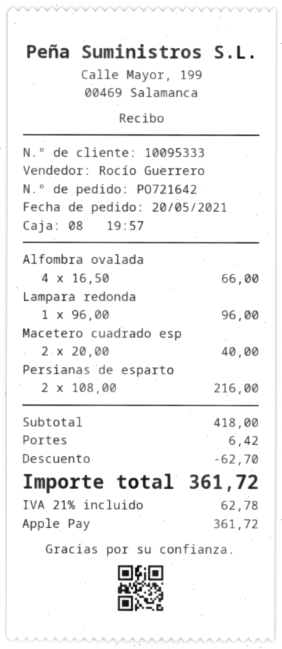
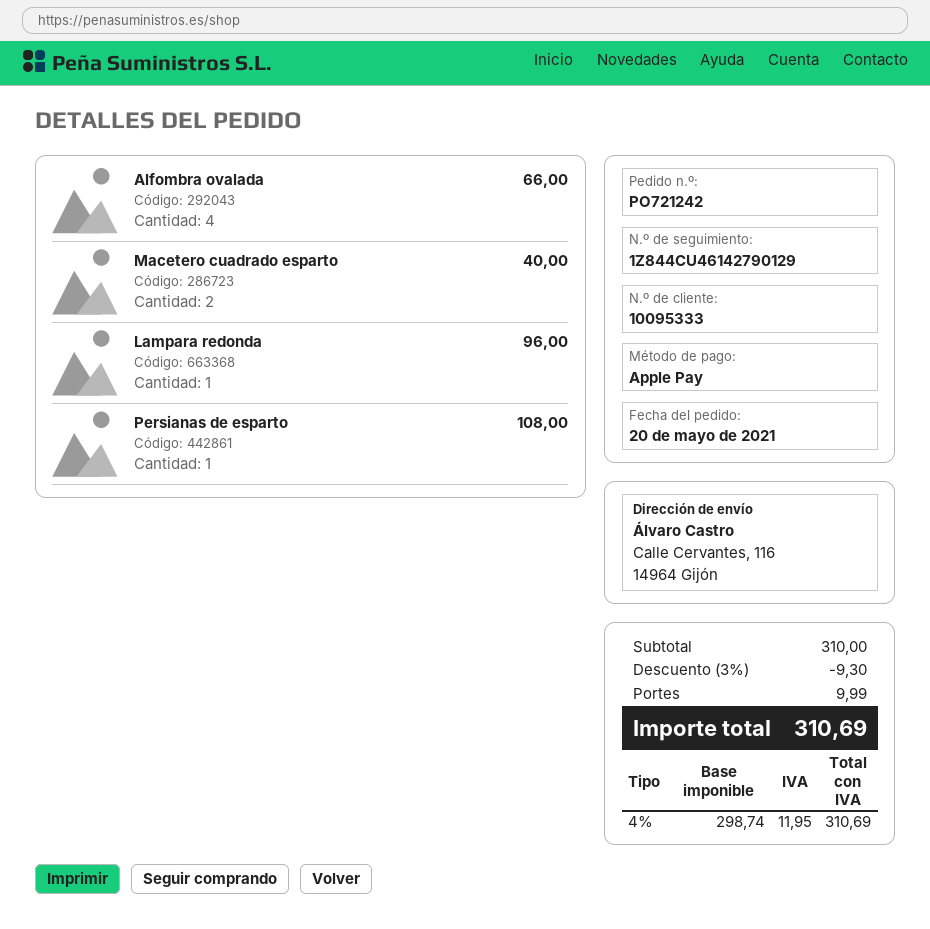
order number: PO721642 -> PO721242
Persianas de esparto: 2 for 216.00 -> 1 for 108.00
subtotal: 418.00 -> 310.00
discount: 62.70 -> 9.30
shipping: 6.42 -> 9.99
tax: 21% = 62.78 -> 4% = 11.95
total: 361.72 -> 310.69

